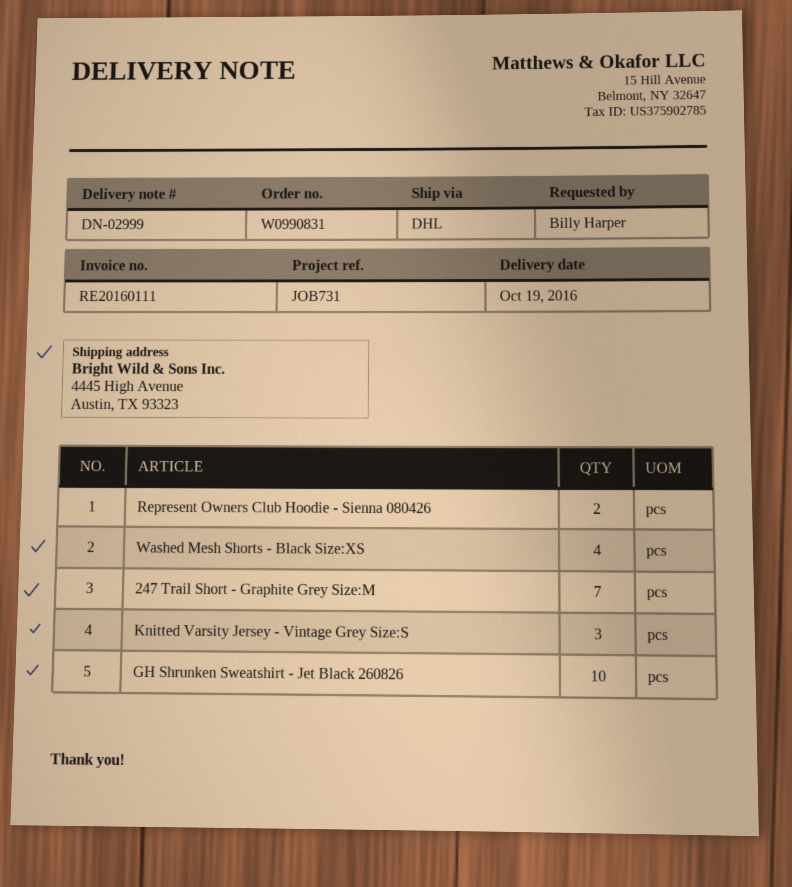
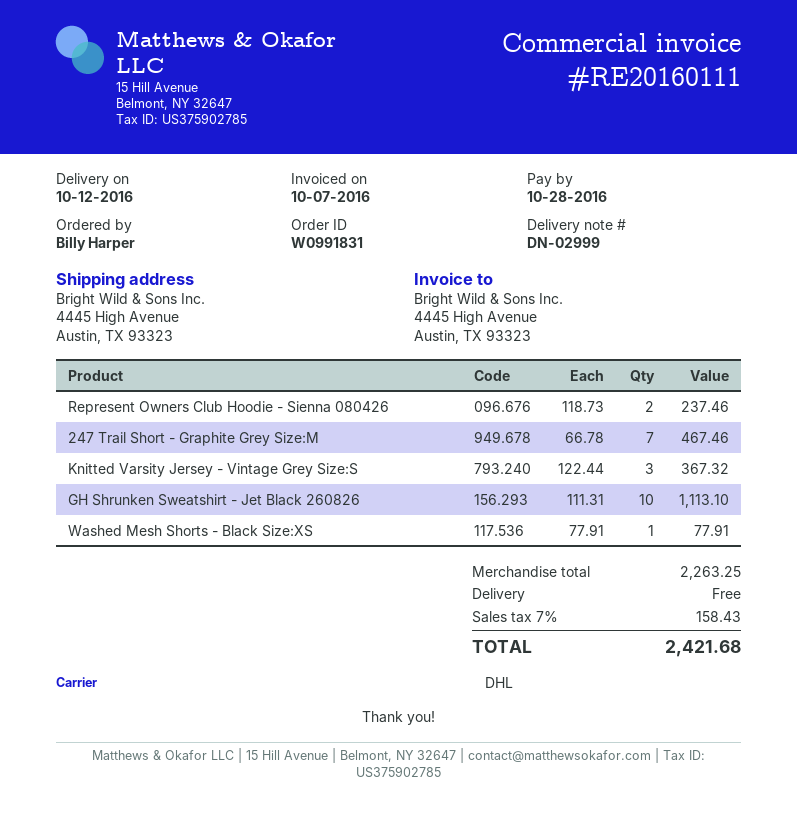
order number: W0990831 -> W0991831
delivery date: 2016-10-19 -> 2016-10-12
Washed Mesh Shorts - Black Size:XS: 4 -> 1

